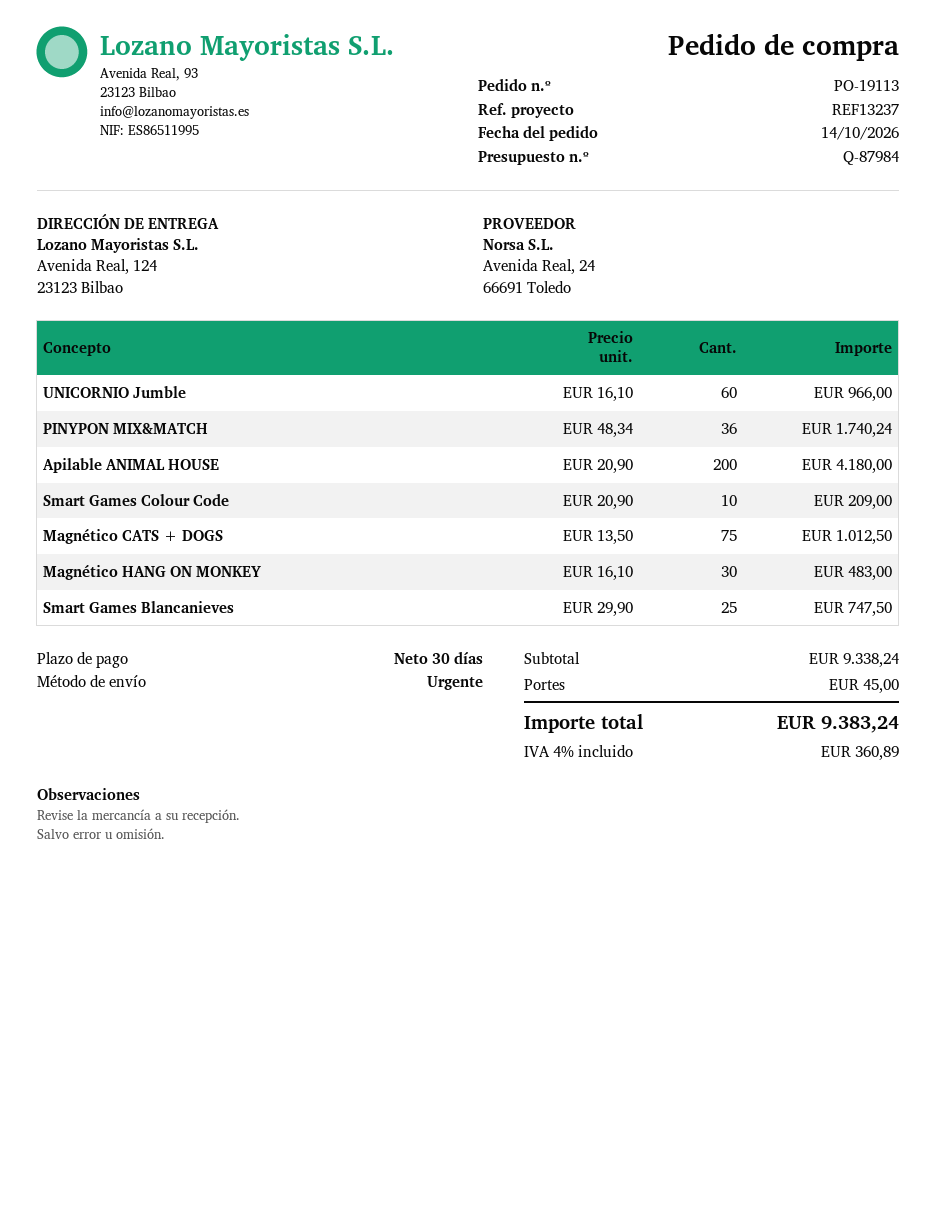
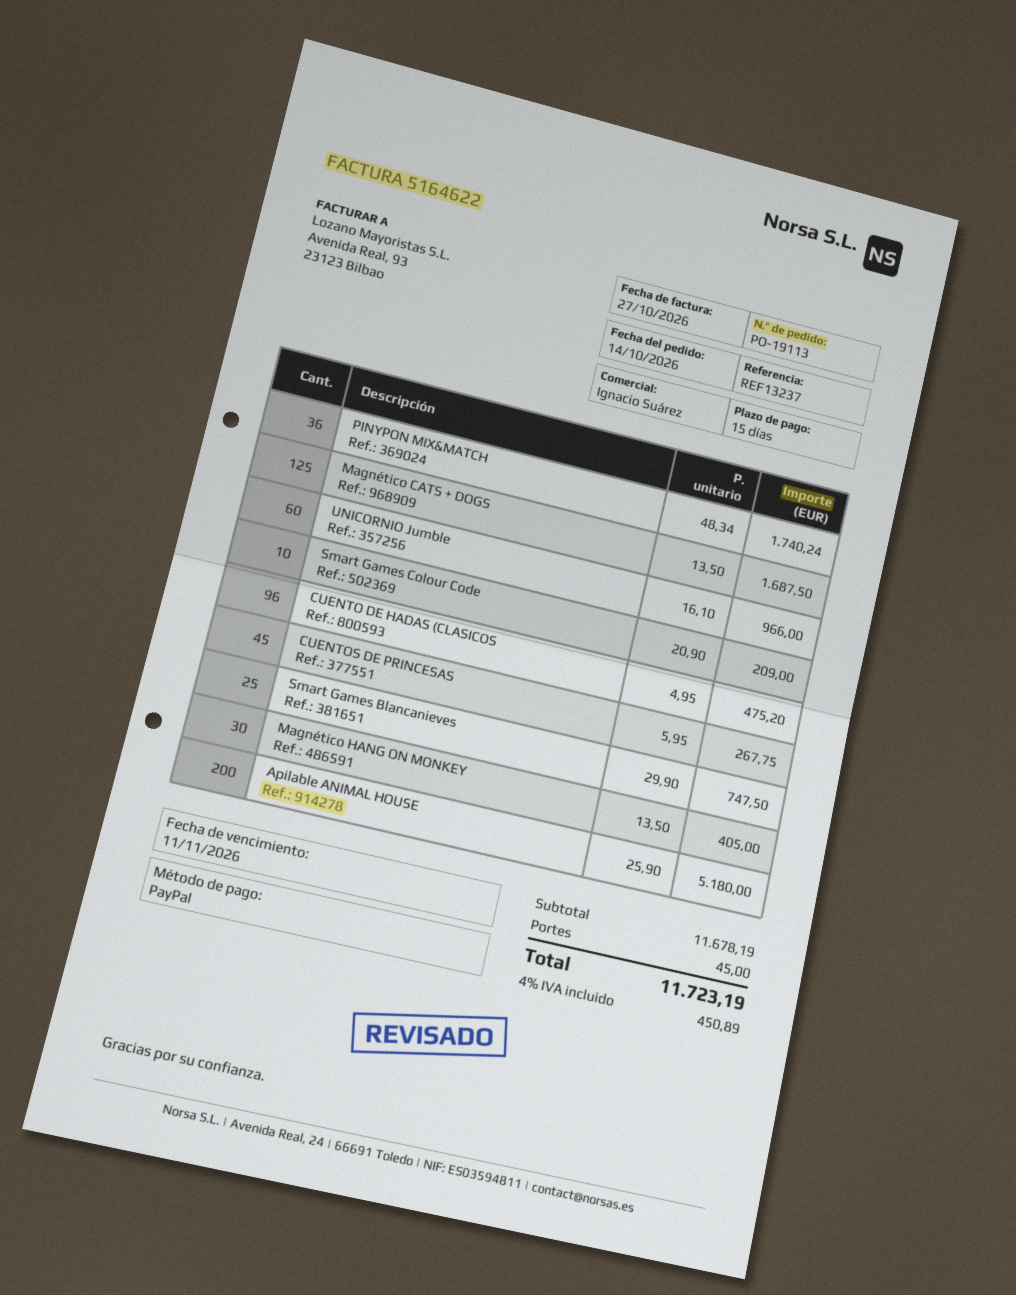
payment terms: 30 days -> 15 days
Apilable ANIMAL HOUSE: 200 x 20.90 = 4180.00 -> 200 x 25.90 = 5180.00
Magnético CATS + DOGS: 75 x 13.50 = 1012.50 -> 125 x 13.50 = 1687.50
Magnético HANG ON MONKEY: 30 x 16.10 = 483.00 -> 30 x 13.50 = 405.00
CUENTO DE HADAS (CLASICOS: none -> 96 x 4.95 = 475.20
CUENTOS DE PRINCESAS: none -> 45 x 5.95 = 267.75
subtotal: 9338.24 -> 11678.19
tax: 4% = 360.89 -> 4% = 450.89
total: 9383.24 -> 11723.19

